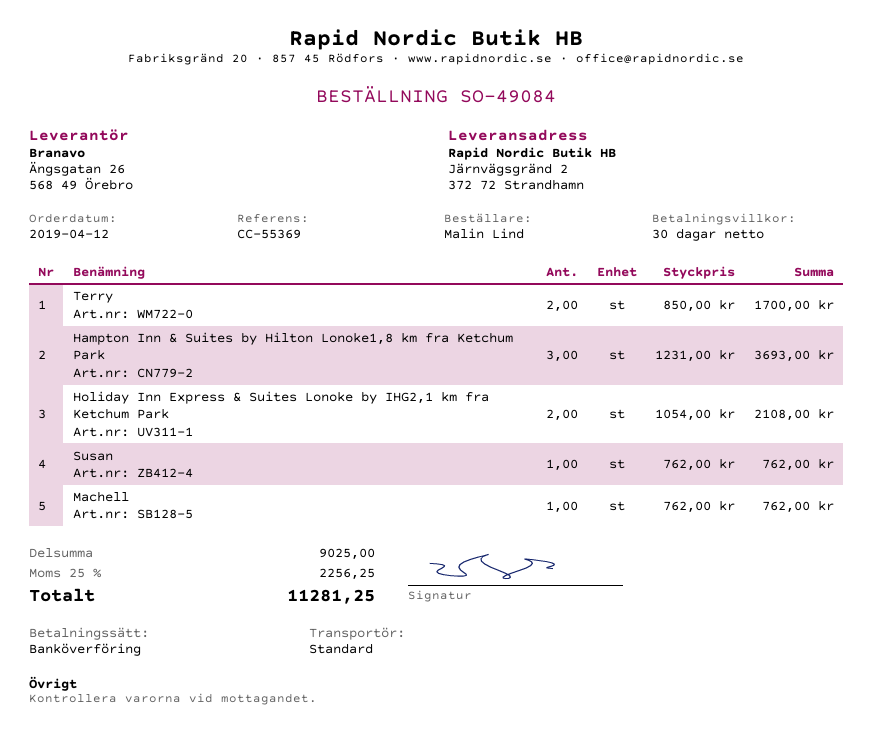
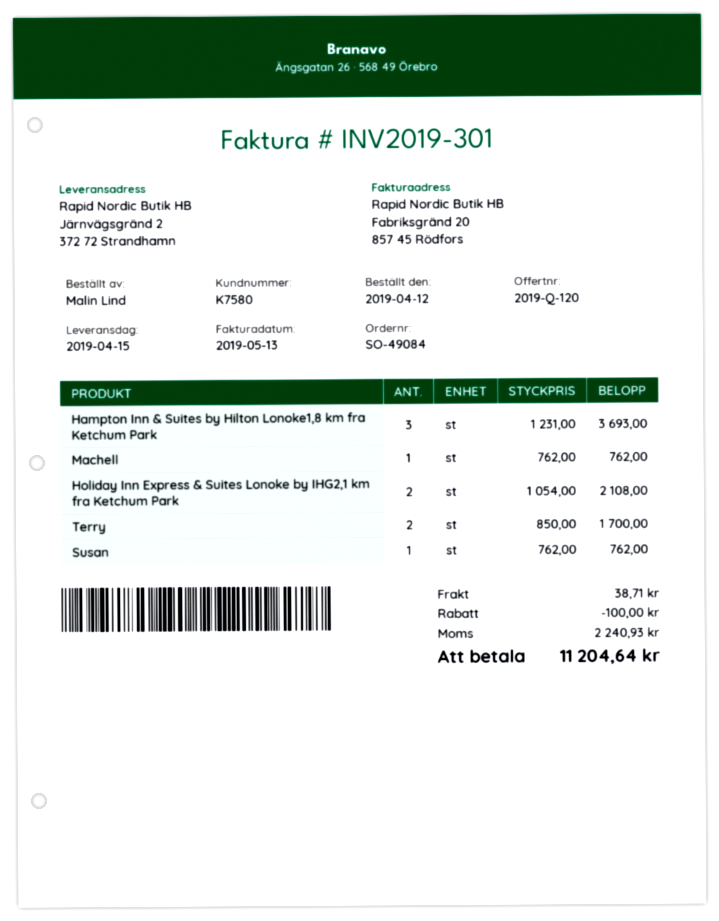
discount: none -> 100.00
shipping: none -> 38.71
tax: 2256.25 -> 2240.93
total: 11281.25 -> 11204.64

